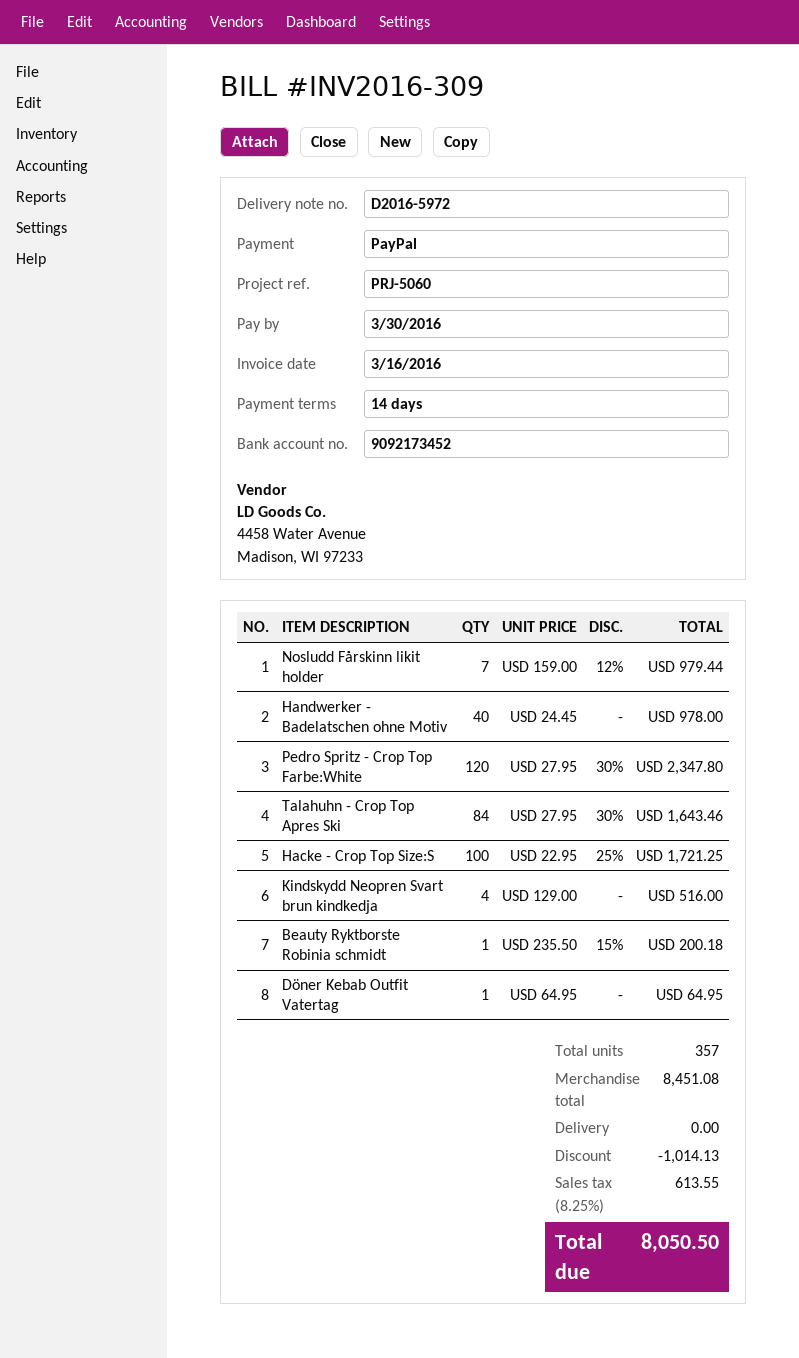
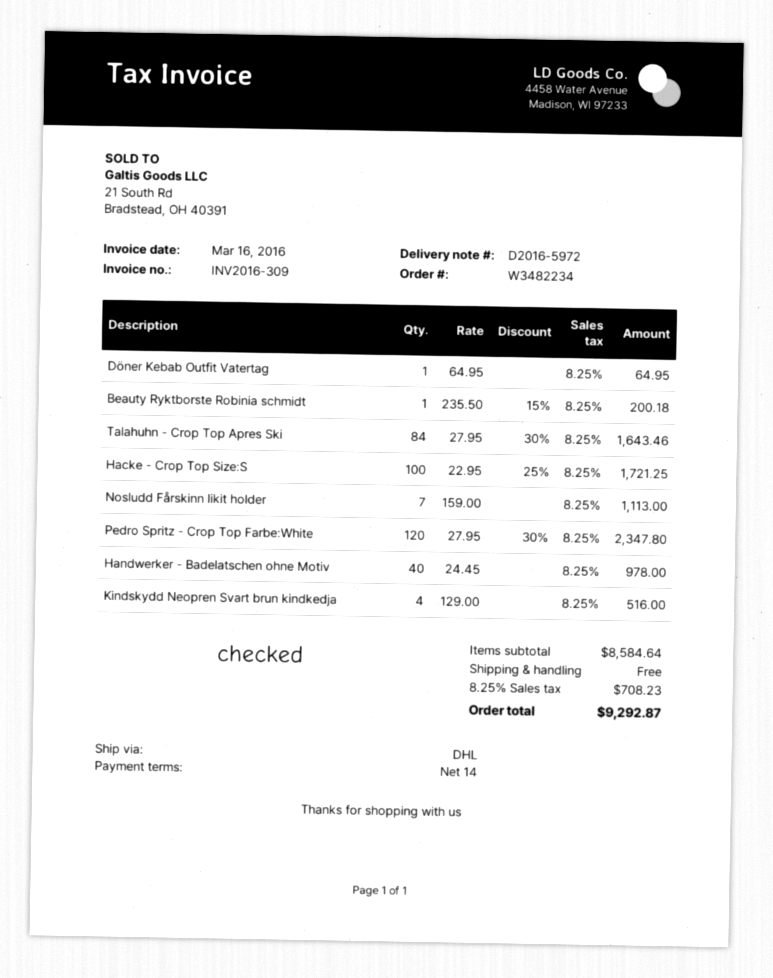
Nosludd Fårskinn likit holder: 7 x 159.00 - 12% = 979.44 -> 7 x 159.00 = 1113.00
subtotal: 8451.08 -> 8584.64
discount: 1014.13 -> none
tax: 8.25% = 613.55 -> 8.25% = 708.23
total: 8050.50 -> 9292.87

